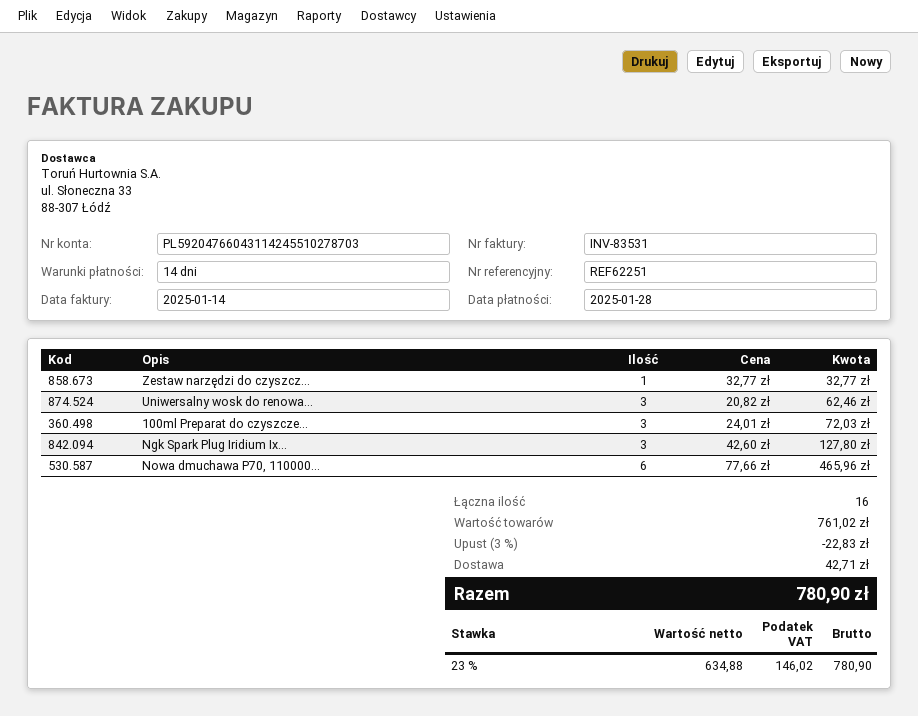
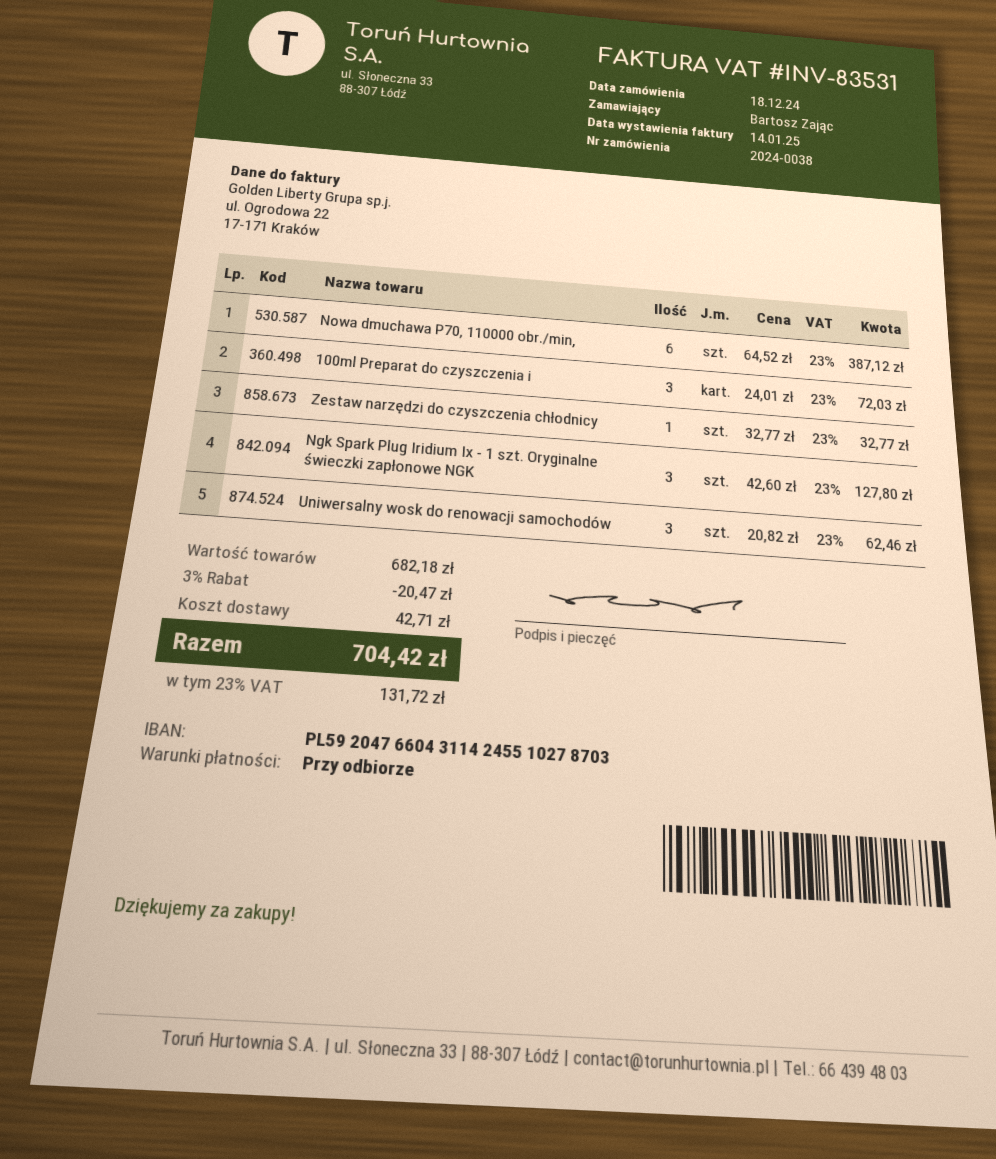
payment terms: 14 days -> on receipt
Nowa dmuchawa P70, 110000...: 6 x 77.66 = 465.96 -> 6 x 64.52 = 387.12
subtotal: 761.02 -> 682.18
discount: 3% = 22.83 -> 3% = 20.47
tax: 23% = 146.02 -> 23% = 131.72
total: 780.90 -> 704.42

